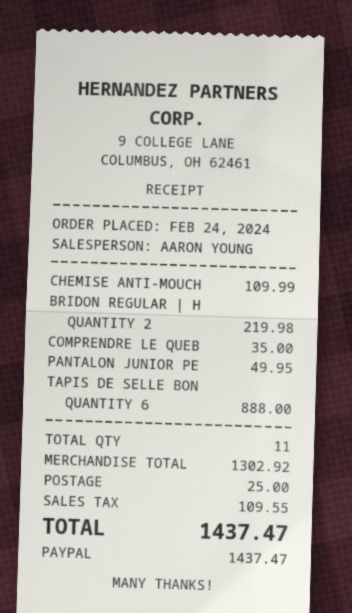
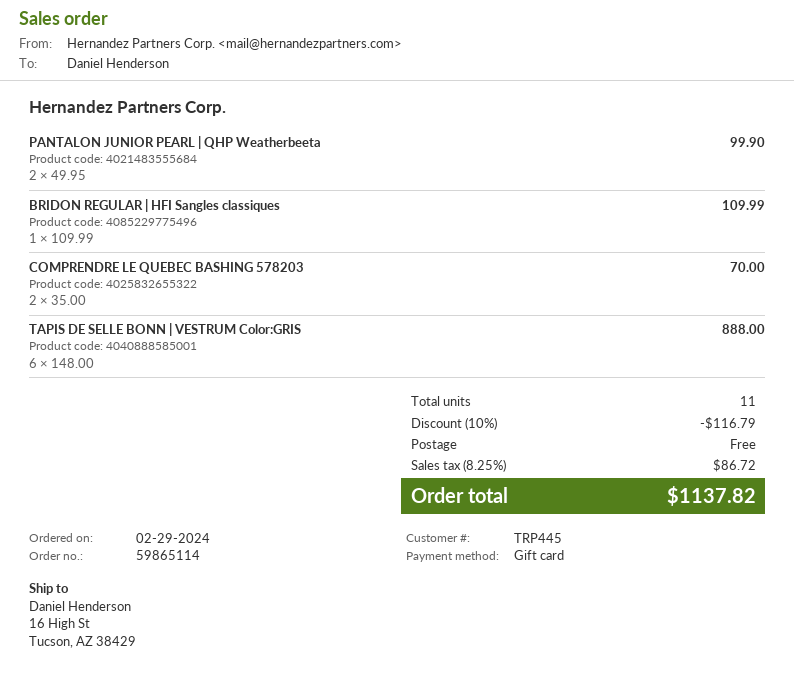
order date: 2024-02-24 -> 2024-02-29
payment method: PayPal -> gift card
CHEMISE ANTI-MOUCH: 1 for 109.99 -> none
BRIDON REGULAR | H: 2 for 219.98 -> 1 for 109.99
COMPRENDRE LE QUEB: 1 for 35.00 -> 2 for 70.00
PANTALON JUNIOR PE: 1 for 49.95 -> 2 for 99.90
discount: none -> 10% = 116.79
shipping: 25.00 -> 0.00
tax: 109.55 -> 86.72
total: 1437.47 -> 1137.82

